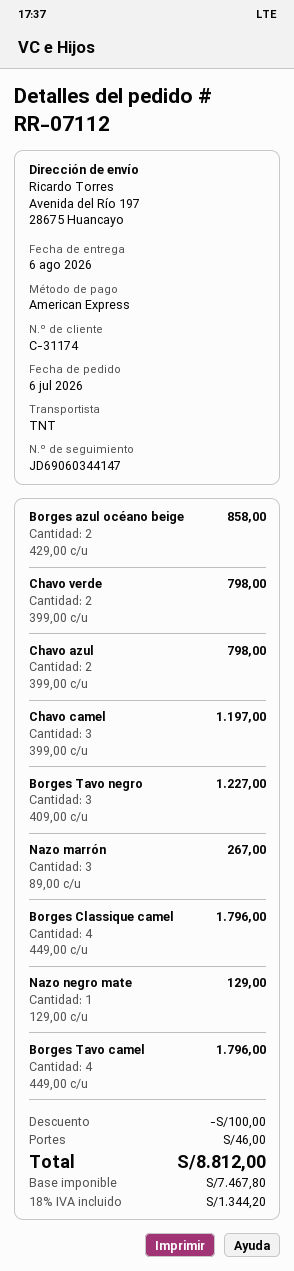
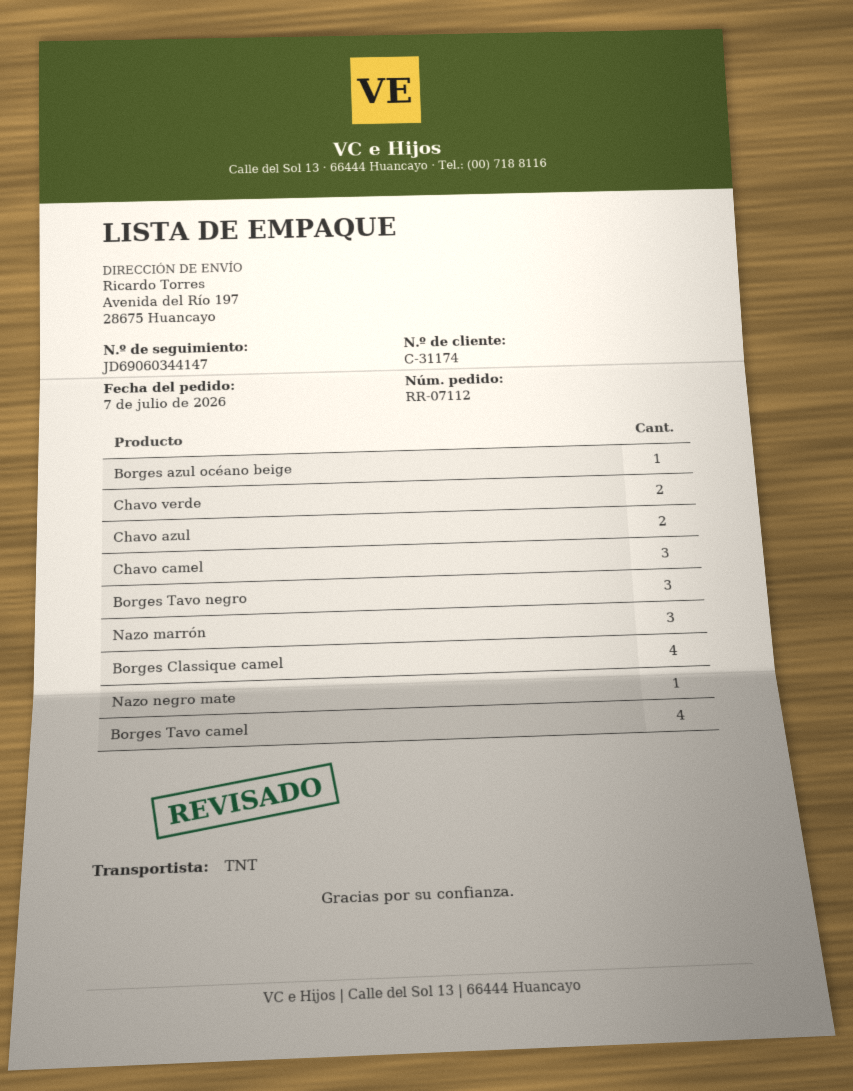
order date: 2026-07-06 -> 2026-07-07
Borges azul océano beige: 2 -> 1

